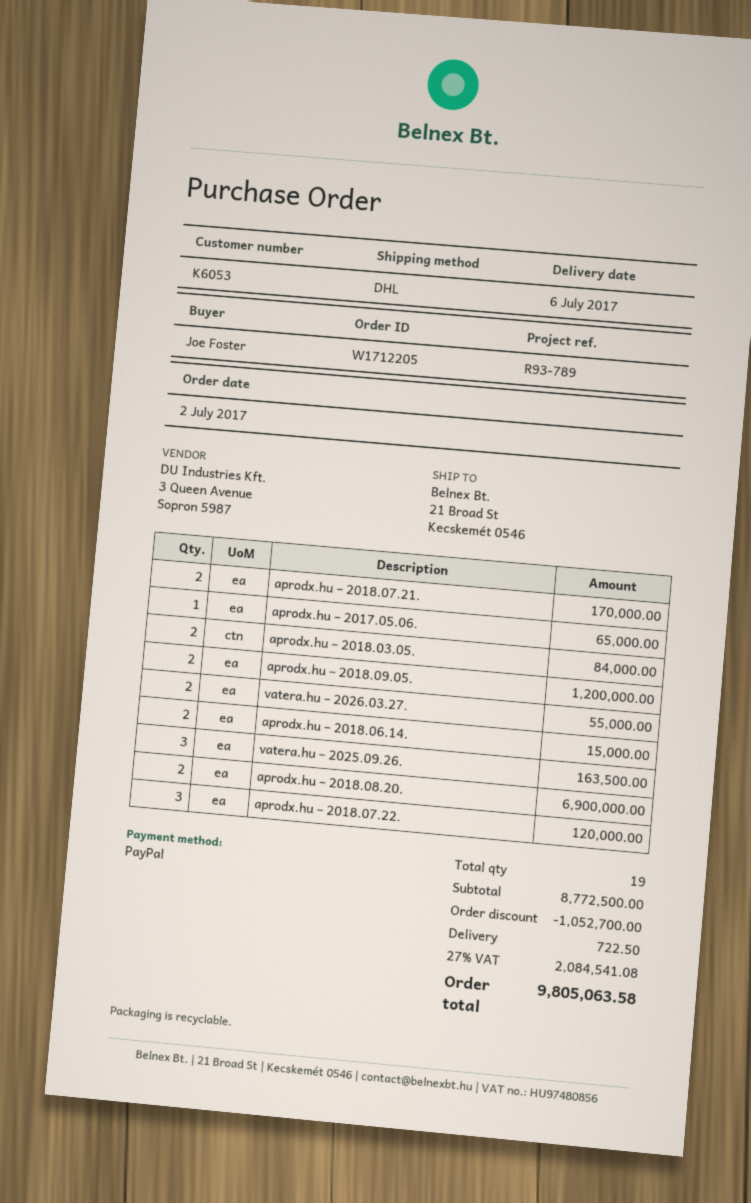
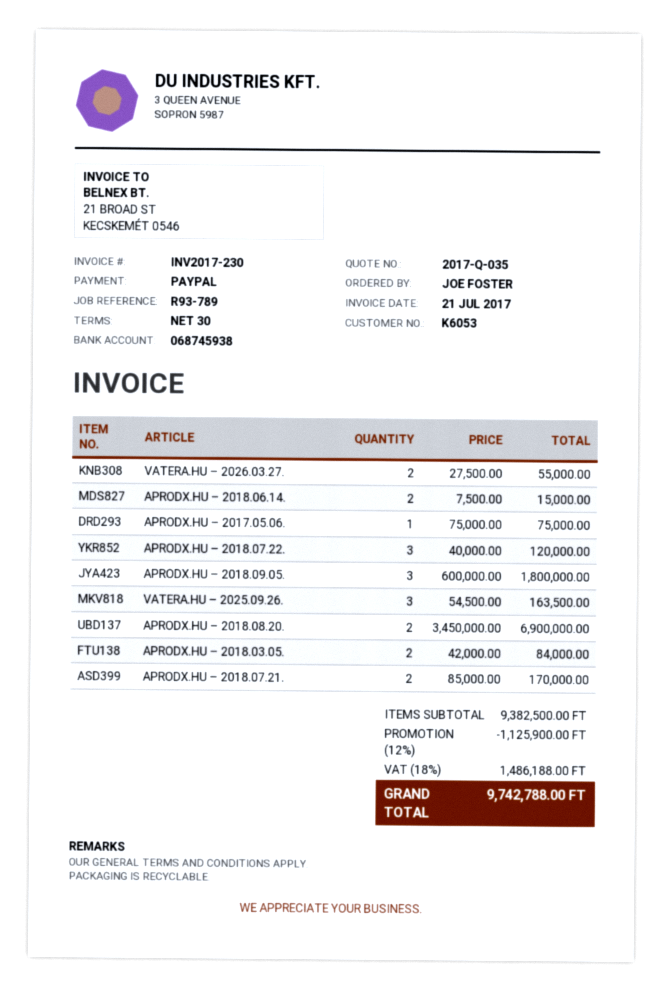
aprodx.hu – 2017.05.06.: 1 for 65000.00 -> 1 for 75000.00
aprodx.hu – 2018.09.05.: 2 for 1200000.00 -> 3 for 1800000.00
subtotal: 8772500.00 -> 9382500.00
discount: 1052700.00 -> 1125900.00
shipping: 722.50 -> none
tax: 27% = 2084541.08 -> 18% = 1486188.00
total: 9805063.58 -> 9742788.00

